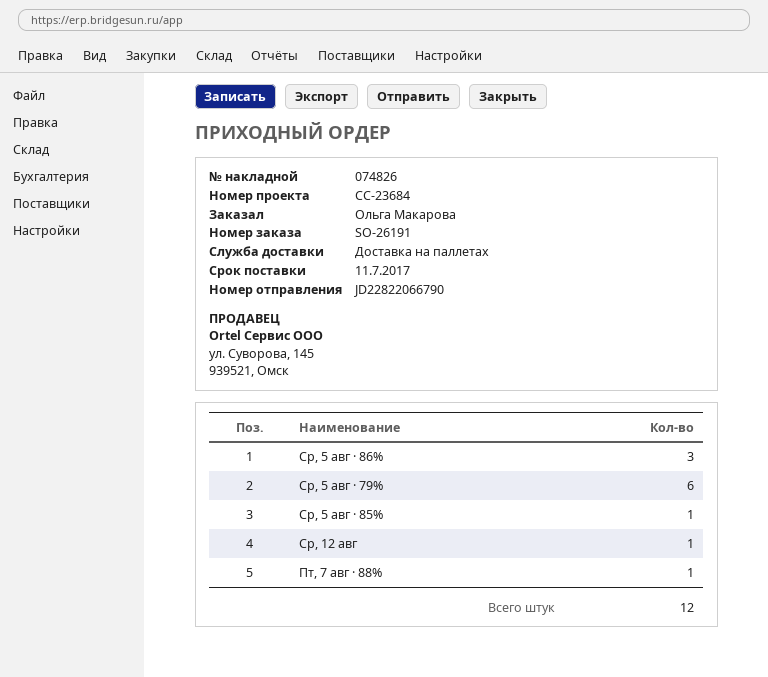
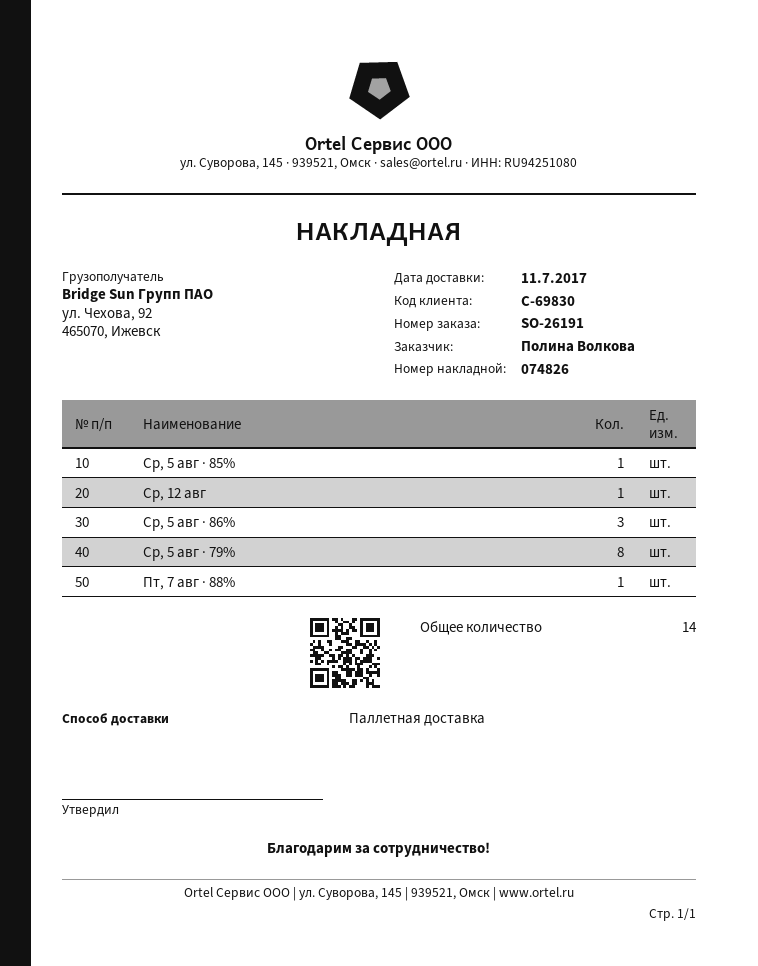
ordered by: Ольга Макарова -> Полина Волкова
Ср, 5 авг · 79%: 6 -> 8
total quantity: 12 -> 14

